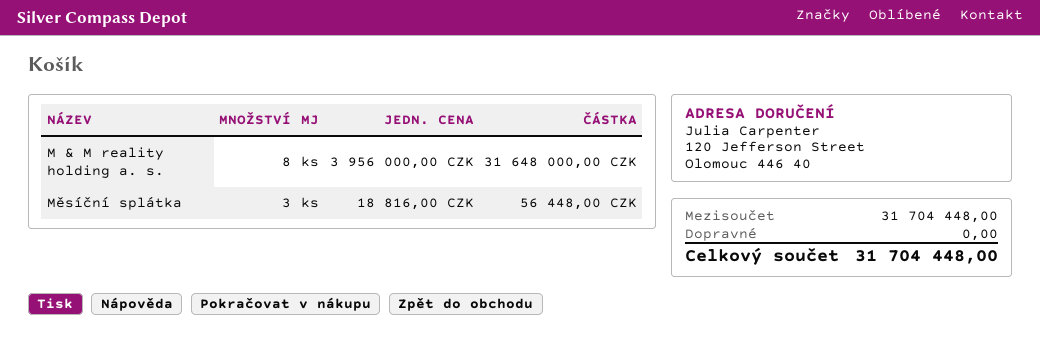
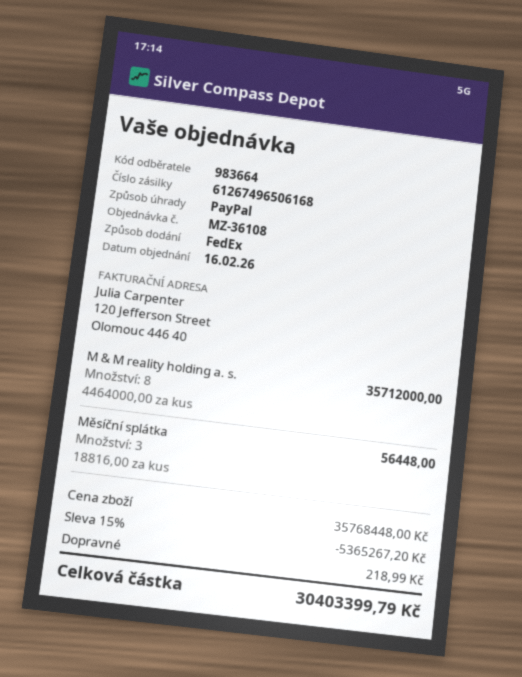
M & M reality holding a. s.: 8 x 3956000.00 = 31648000.00 -> 8 x 4464000.00 = 35712000.00
subtotal: 31704448.00 -> 35768448.00
discount: none -> 15% = 5365267.20
shipping: 0.00 -> 218.99
total: 31704448.00 -> 30403399.79

